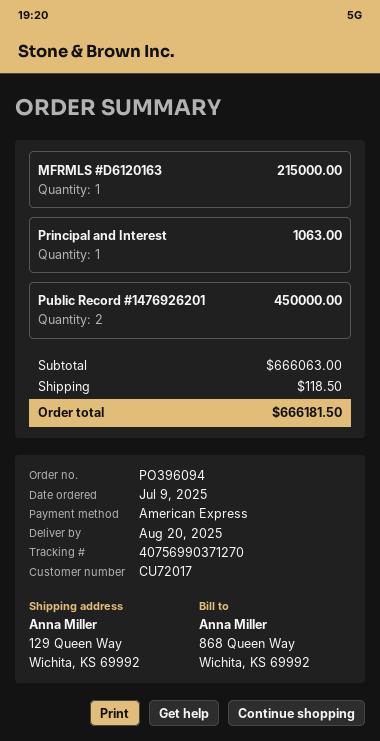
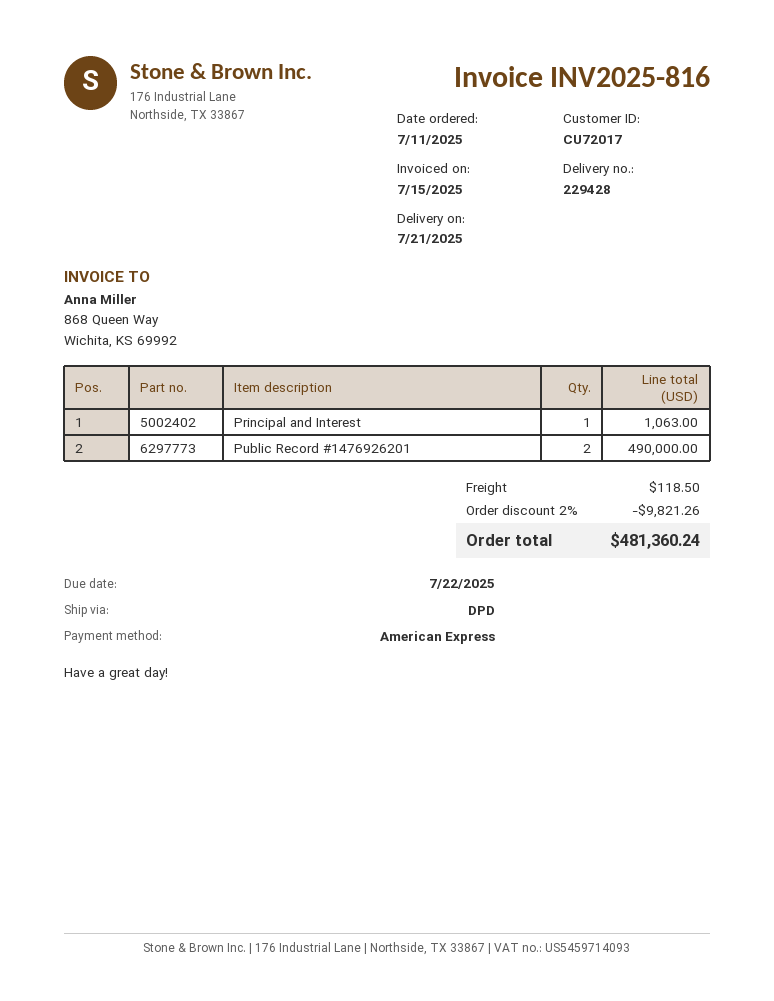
order date: 2025-07-09 -> 2025-07-11
delivery date: 2025-08-20 -> 2025-07-21
MFRMLS #D6120163: 1 for 215000.00 -> none
Public Record #1476926201: 2 for 450000.00 -> 2 for 490000.00
discount: none -> 2% = 9821.26
total: 666181.50 -> 481360.24

